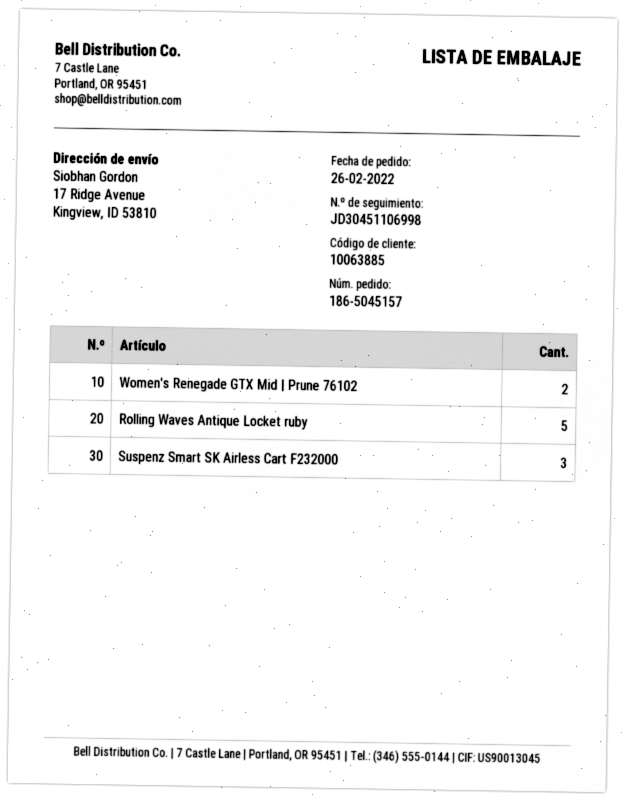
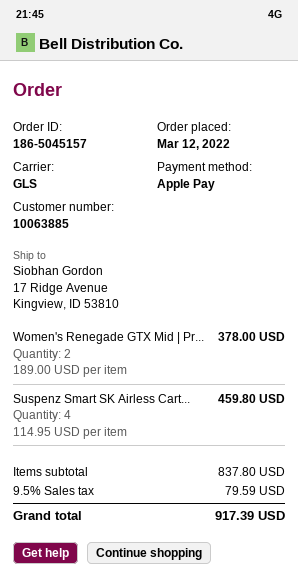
order date: 2022-02-26 -> 2022-03-12
Rolling Waves Antique Locket ruby: 5 -> none
Suspenz Smart SK Airless Cart F232000: 3 -> 4

